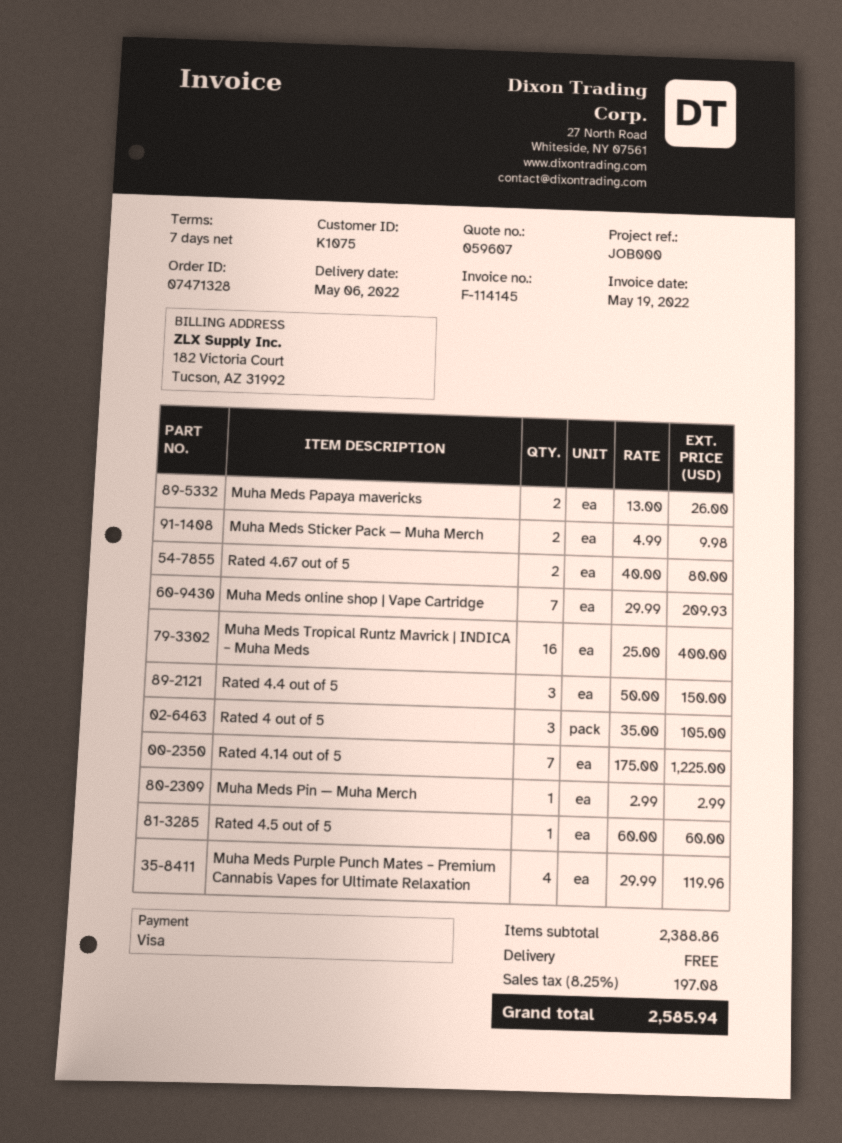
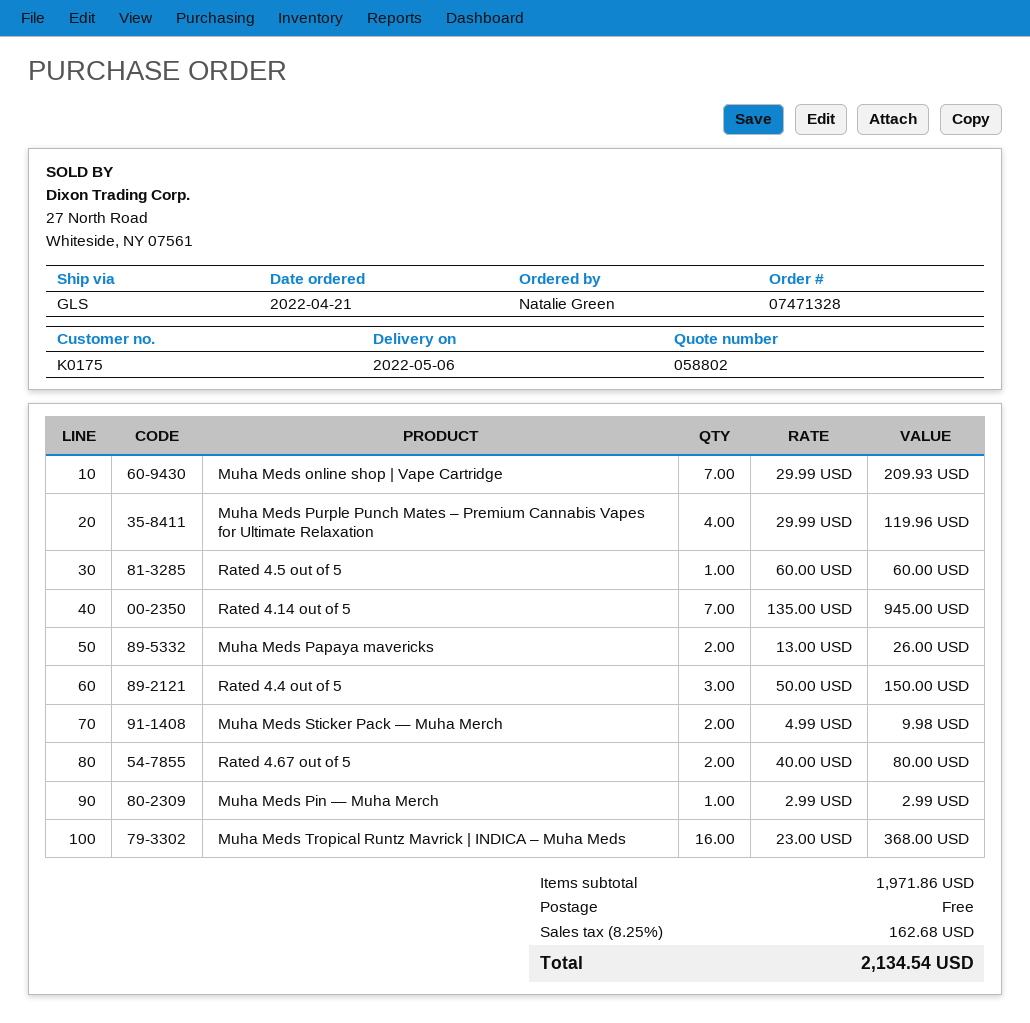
quote number: 059607 -> 058802
customer number: K1075 -> K0175
Muha Meds Tropical Runtz Mavrick | INDICA – Muha Meds: 16 x 25.00 = 400.00 -> 16 x 23.00 = 368.00
Rated 4 out of 5: 3 x 35.00 = 105.00 -> none
Rated 4.14 out of 5: 7 x 175.00 = 1225.00 -> 7 x 135.00 = 945.00
subtotal: 2388.86 -> 1971.86
tax: 8.25% = 197.08 -> 8.25% = 162.68
total: 2585.94 -> 2134.54

